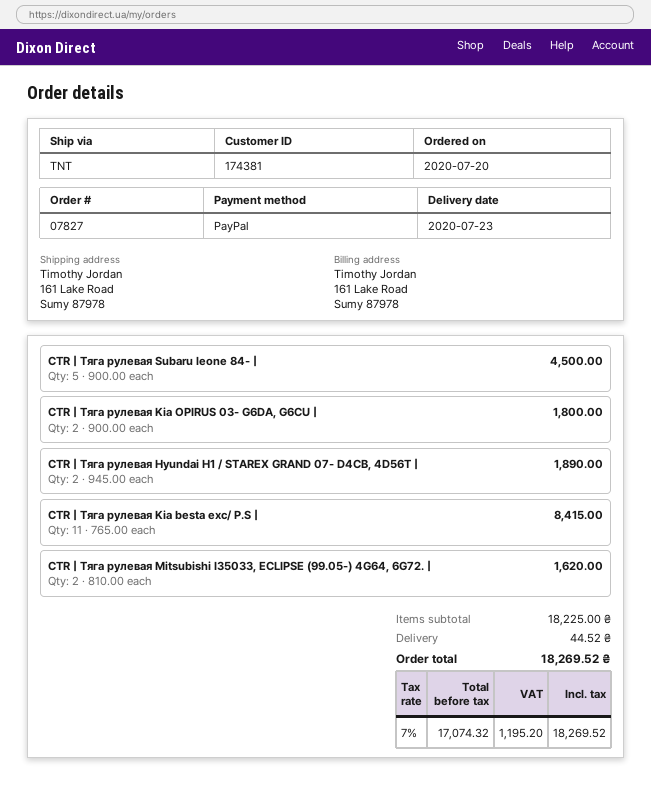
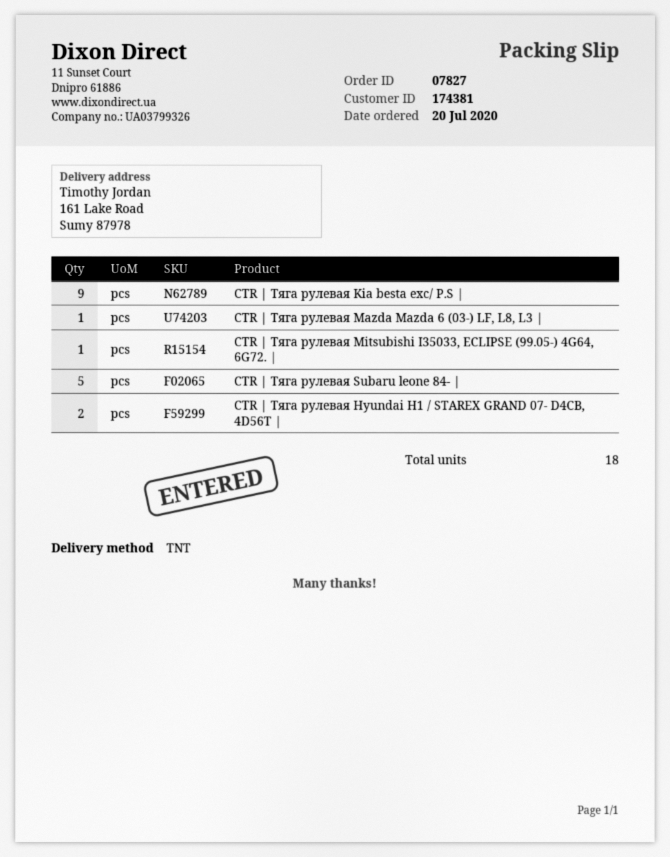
CTR | Тяга рулевая Kia OPIRUS 03- G6DA, G6CU |: 2 -> none
CTR | Тяга рулевая Kia besta exc/ P.S |: 11 -> 9
CTR | Тяга рулевая Mitsubishi I35033, ECLIPSE (99.05-) 4G64, 6G72. |: 2 -> 1
CTR | Тяга рулевая Mazda Mazda 6 (03-) LF, L8, L3 |: none -> 1

